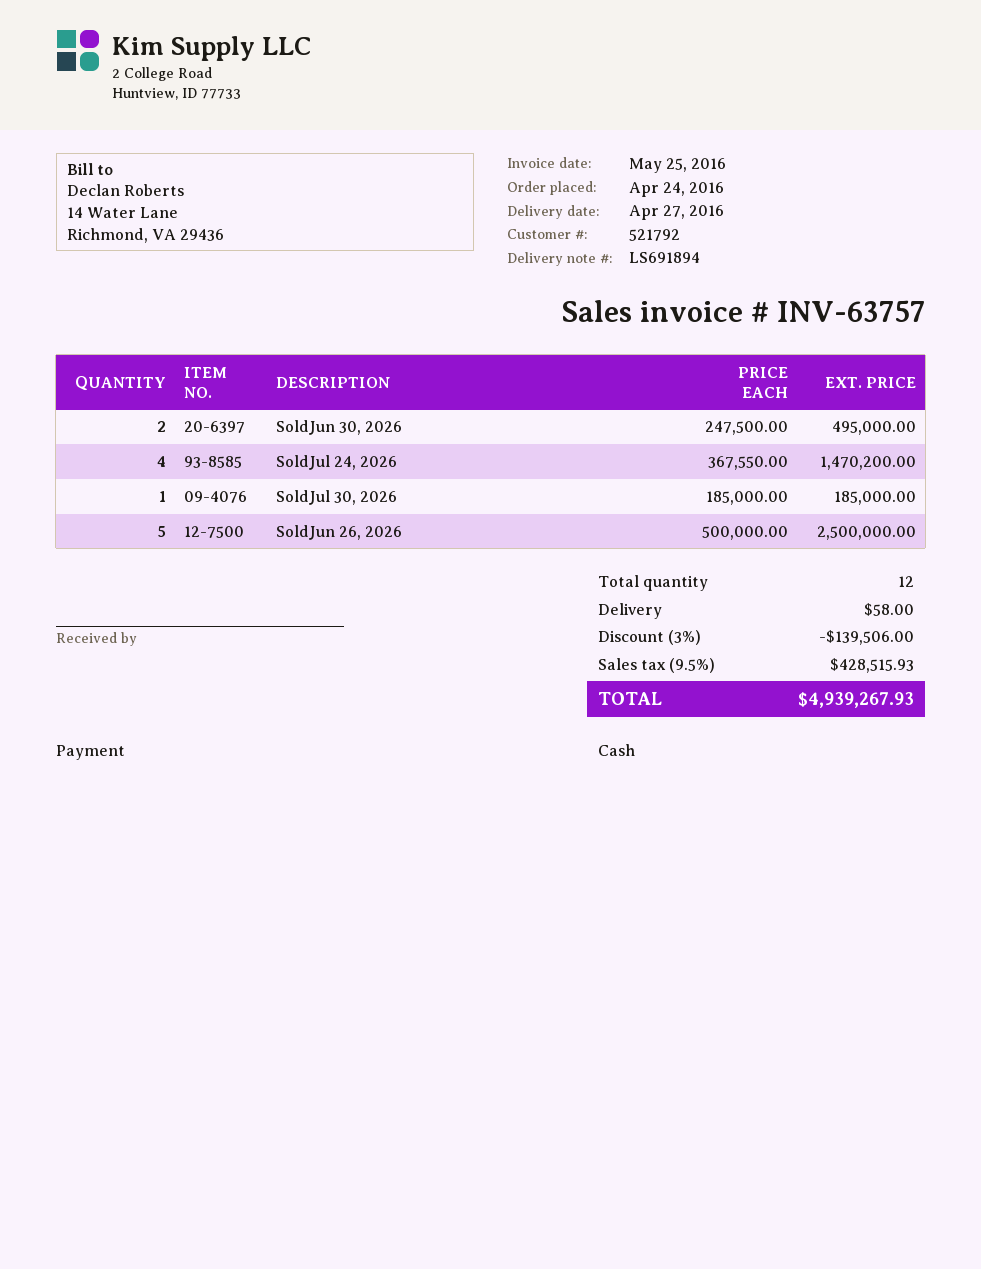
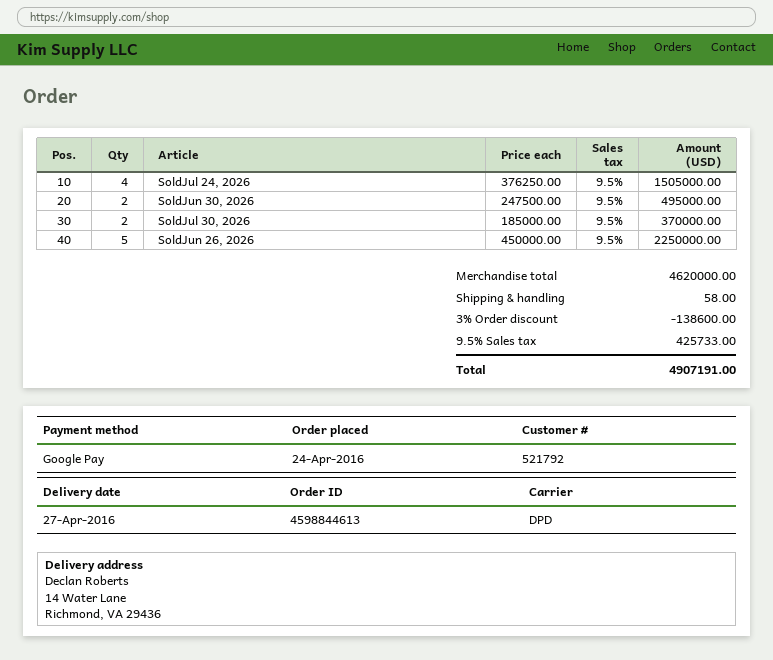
payment method: cash -> Google Pay
SoldJul 24, 2026: 4 x 367550.00 = 1470200.00 -> 4 x 376250.00 = 1505000.00
SoldJul 30, 2026: 1 x 185000.00 = 185000.00 -> 2 x 185000.00 = 370000.00
SoldJun 26, 2026: 5 x 500000.00 = 2500000.00 -> 5 x 450000.00 = 2250000.00
discount: 3% = 139506.00 -> 3% = 138600.00
tax: 9.5% = 428515.93 -> 9.5% = 425733.00
total: 4939267.93 -> 4907191.00

